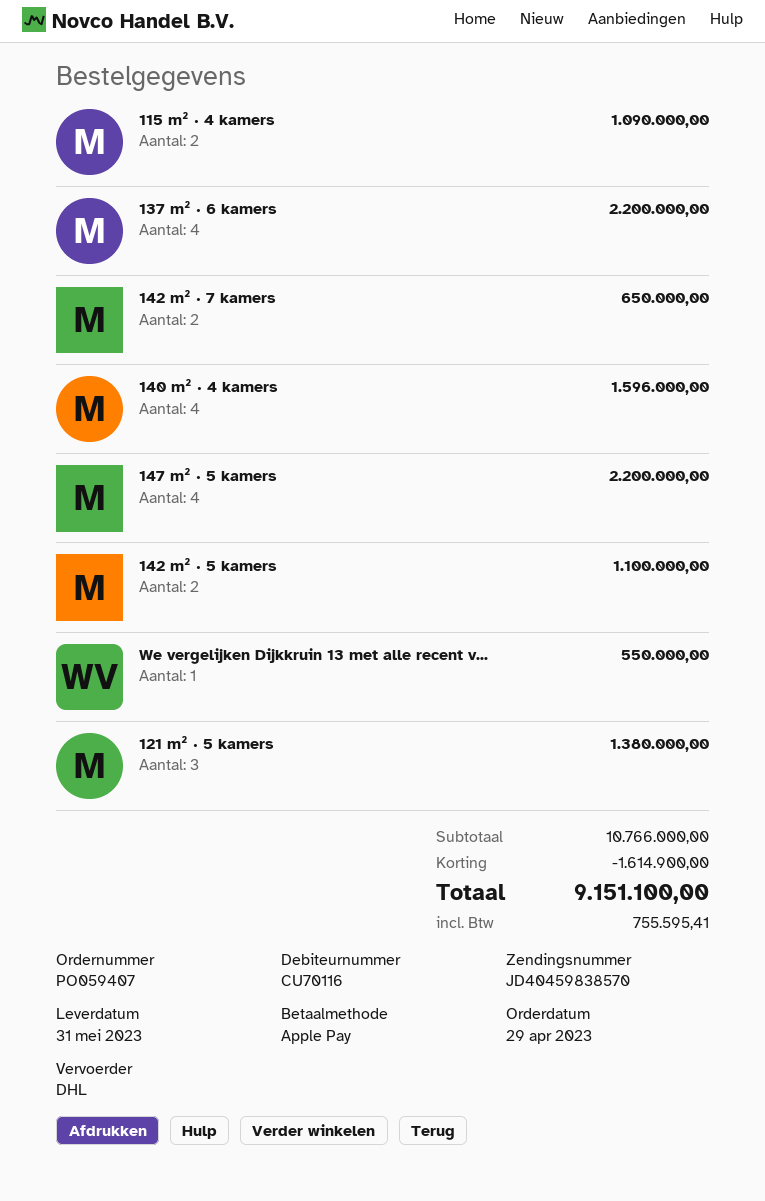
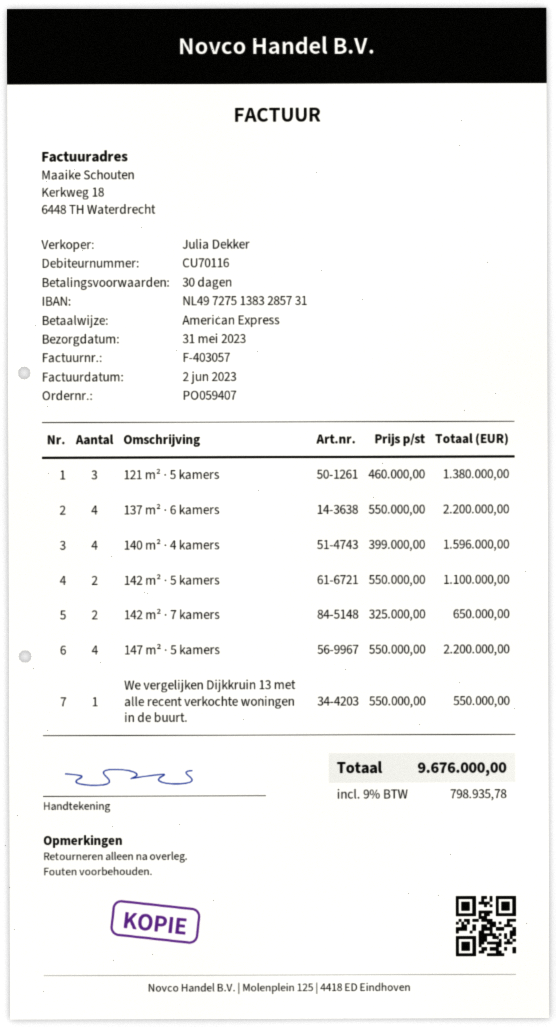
payment method: Apple Pay -> American Express
115 m² · 4 kamers: 2 for 1090000.00 -> none
discount: 1614900.00 -> none
tax: 755595.41 -> 798935.78
total: 9151100.00 -> 9676000.00

